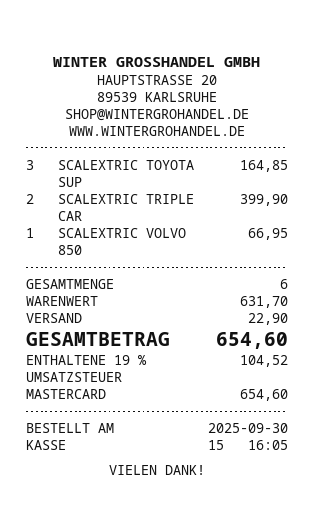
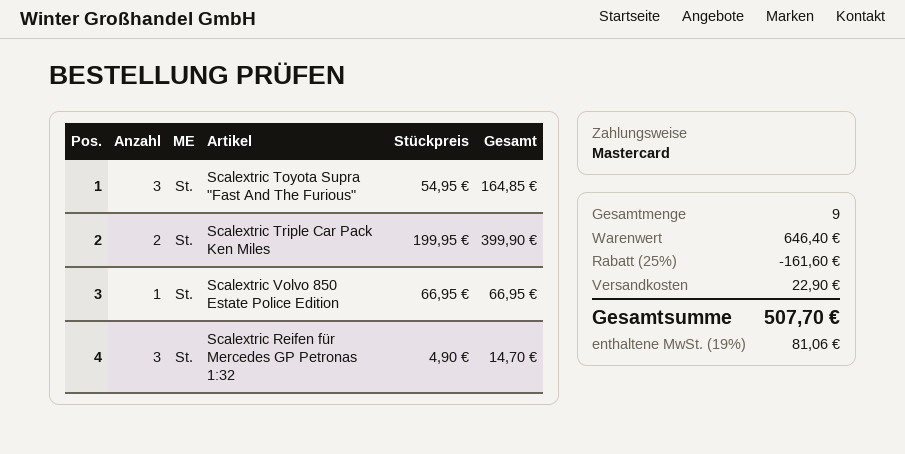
Scalextric Reifen für Mercedes GP Petronas 1:32: none -> 3 for 14.70
total quantity: 6 -> 9
subtotal: 631.70 -> 646.40
discount: none -> 25% = 161.60
tax: 19% = 104.52 -> 19% = 81.06
total: 654.60 -> 507.70

